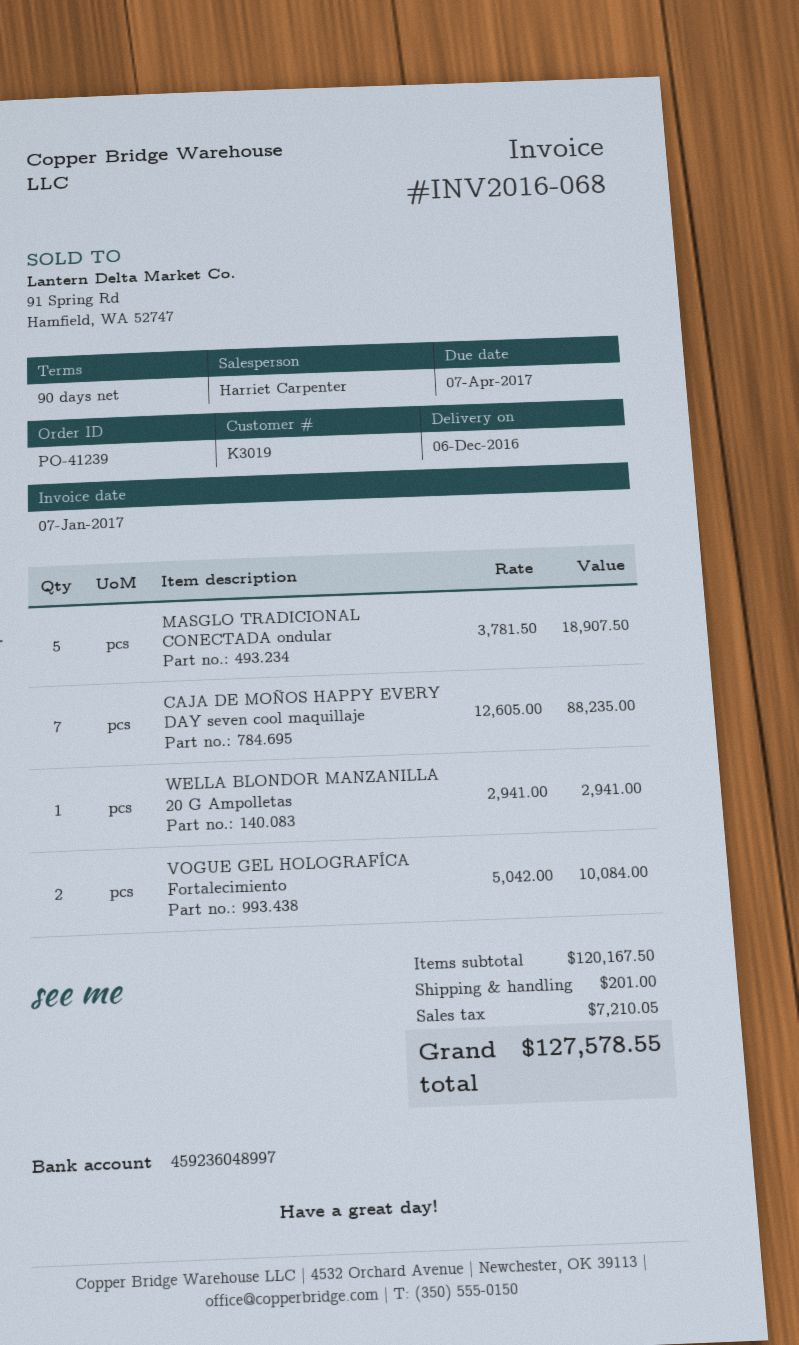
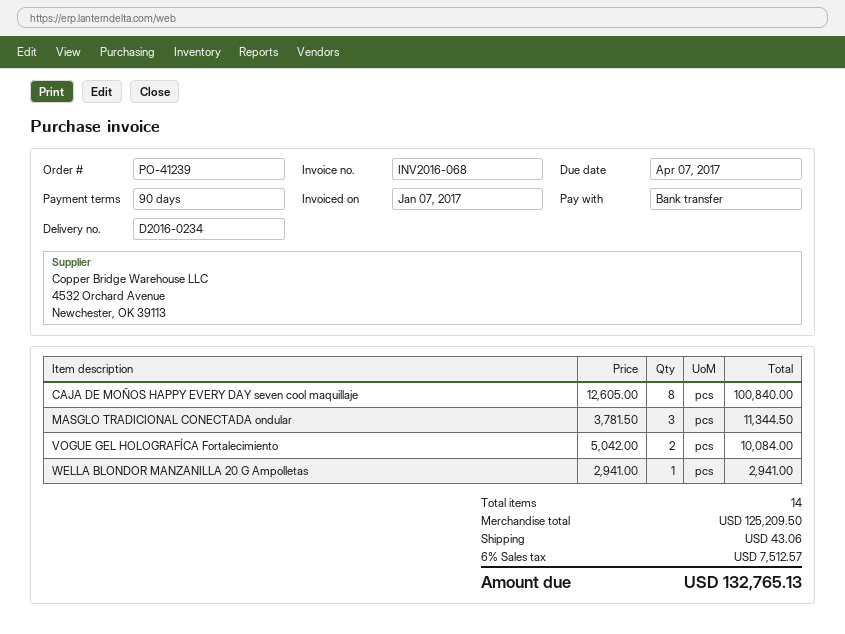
MASGLO TRADICIONAL CONECTADA ondular: 5 x 3781.50 = 18907.50 -> 3 x 3781.50 = 11344.50
CAJA DE MOÑOS HAPPY EVERY DAY seven cool maquillaje: 7 x 12605.00 = 88235.00 -> 8 x 12605.00 = 100840.00
subtotal: 120167.50 -> 125209.50
shipping: 201.00 -> 43.06
tax: 7210.05 -> 7512.57
total: 127578.55 -> 132765.13

